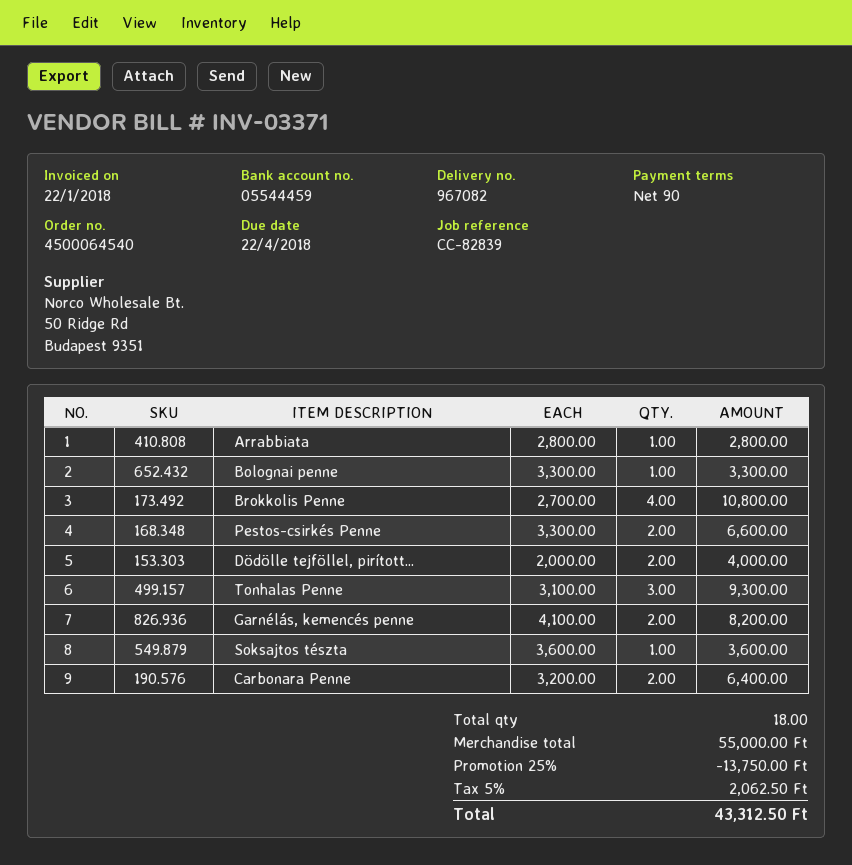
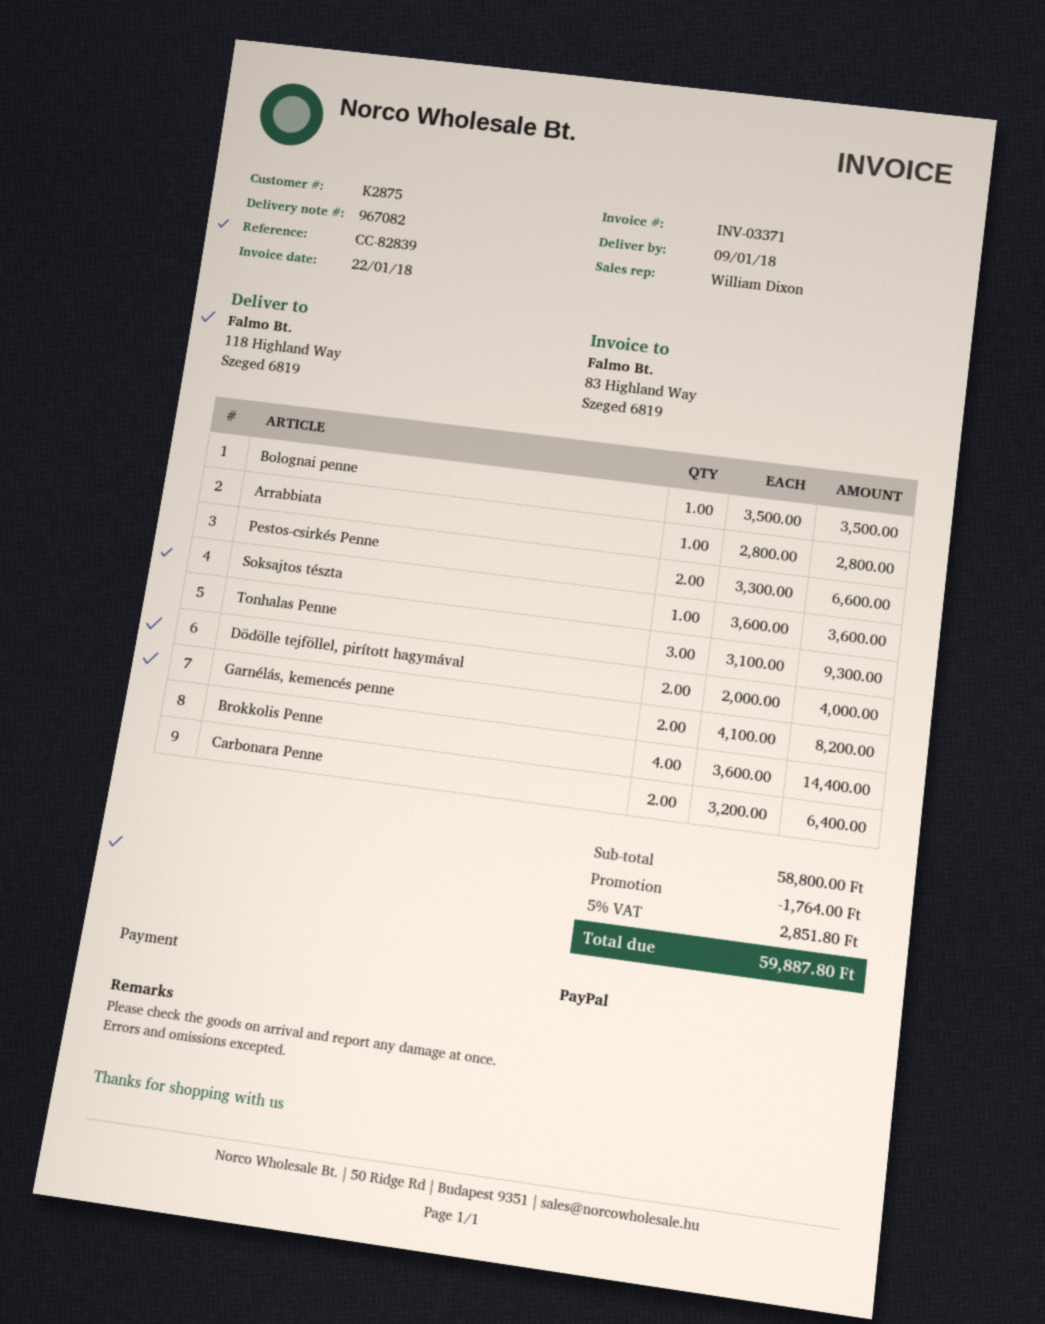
Bolognai penne: 1 x 3300.00 = 3300.00 -> 1 x 3500.00 = 3500.00
Brokkolis Penne: 4 x 2700.00 = 10800.00 -> 4 x 3600.00 = 14400.00
subtotal: 55000.00 -> 58800.00
discount: 13750.00 -> 1764.00
tax: 5% = 2062.50 -> 5% = 2851.80
total: 43312.50 -> 59887.80

